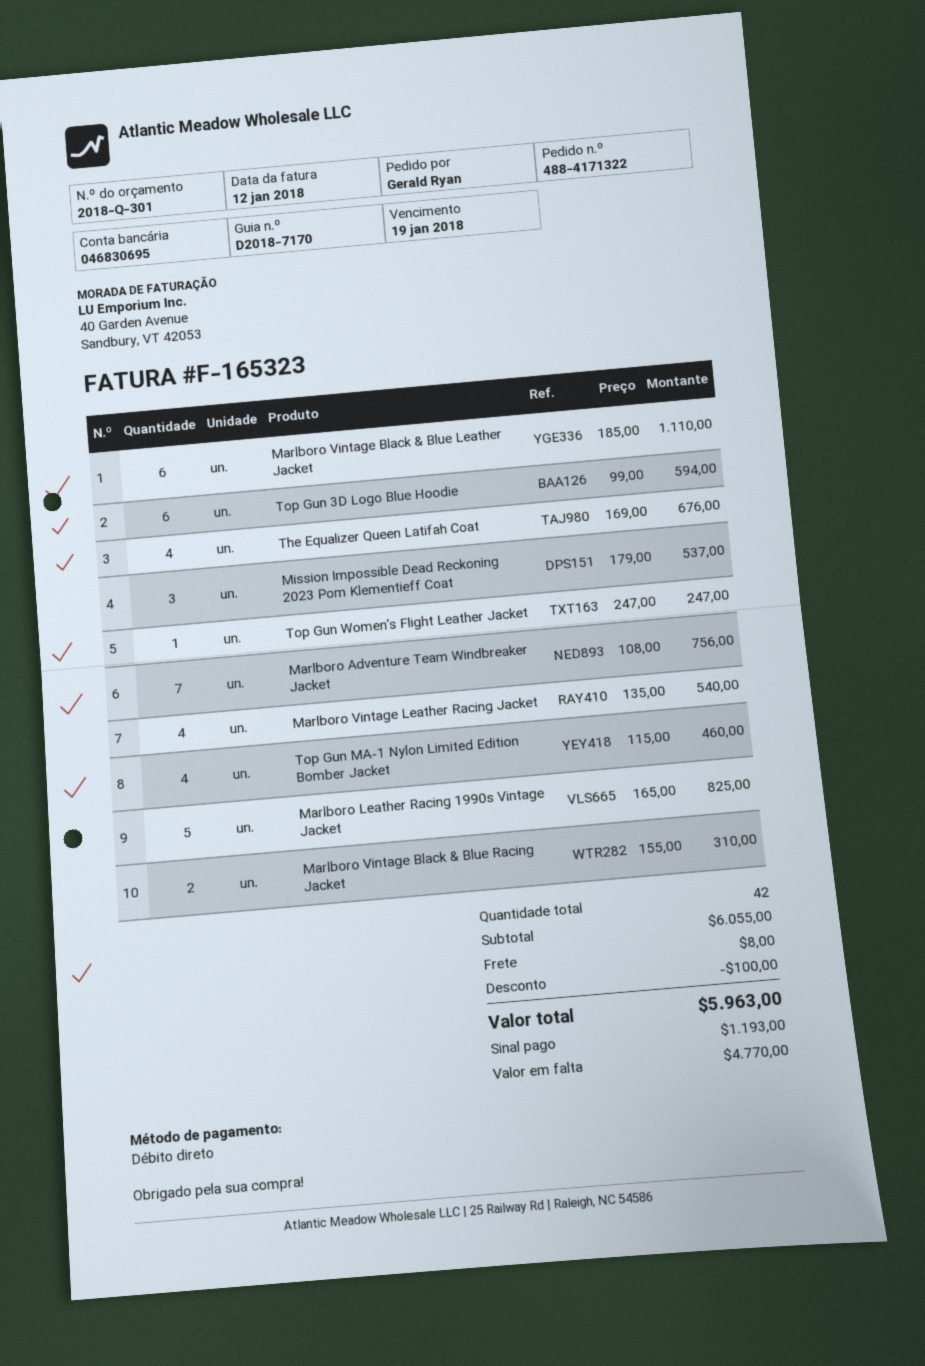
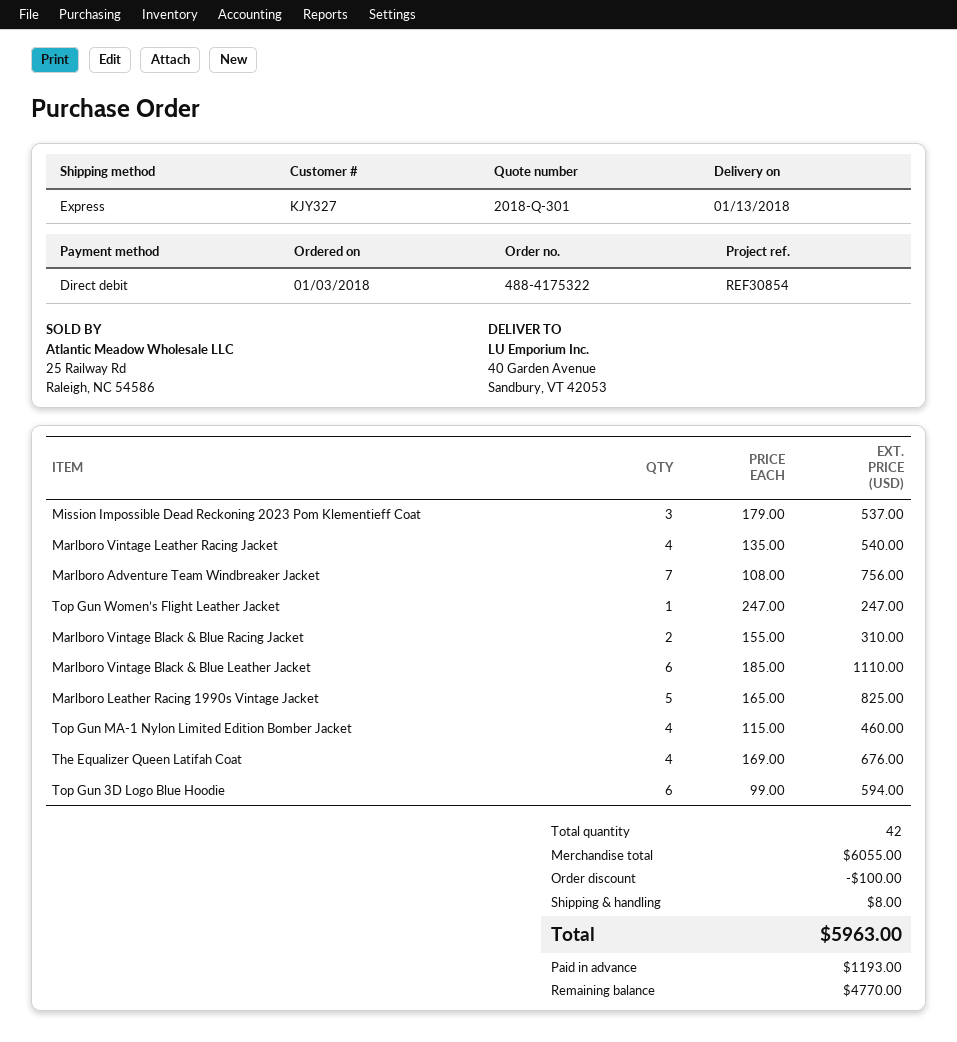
order number: 488-4171322 -> 488-4175322

